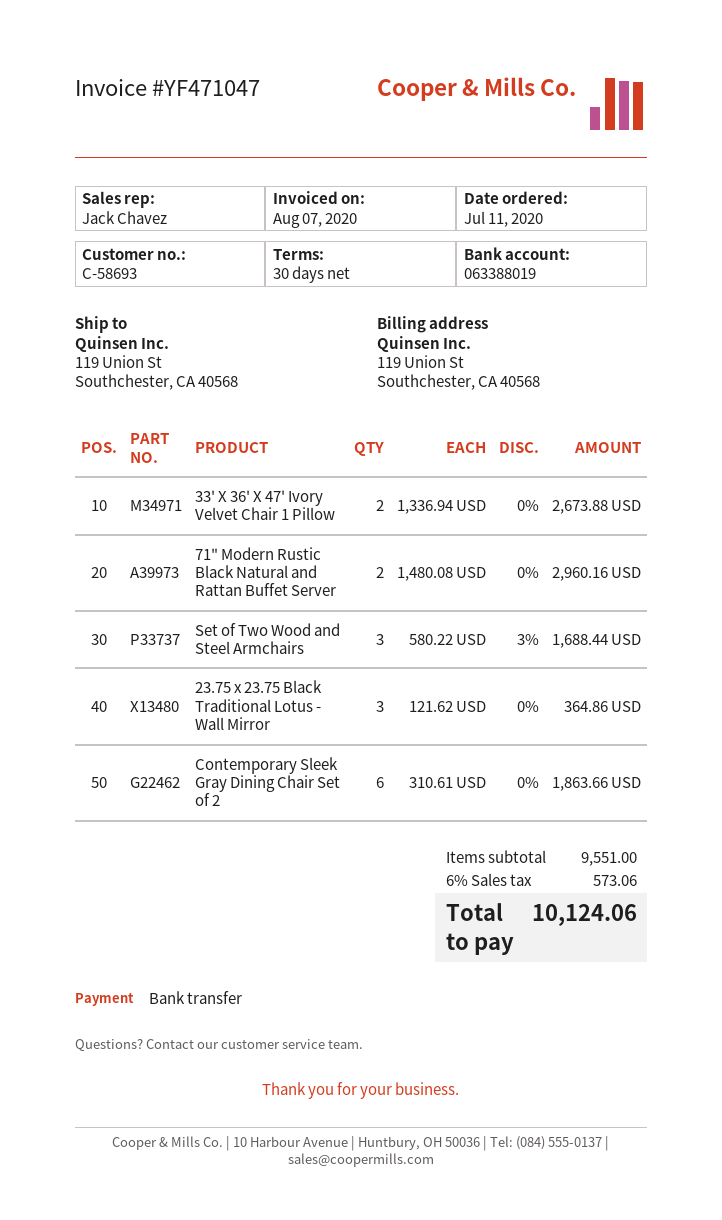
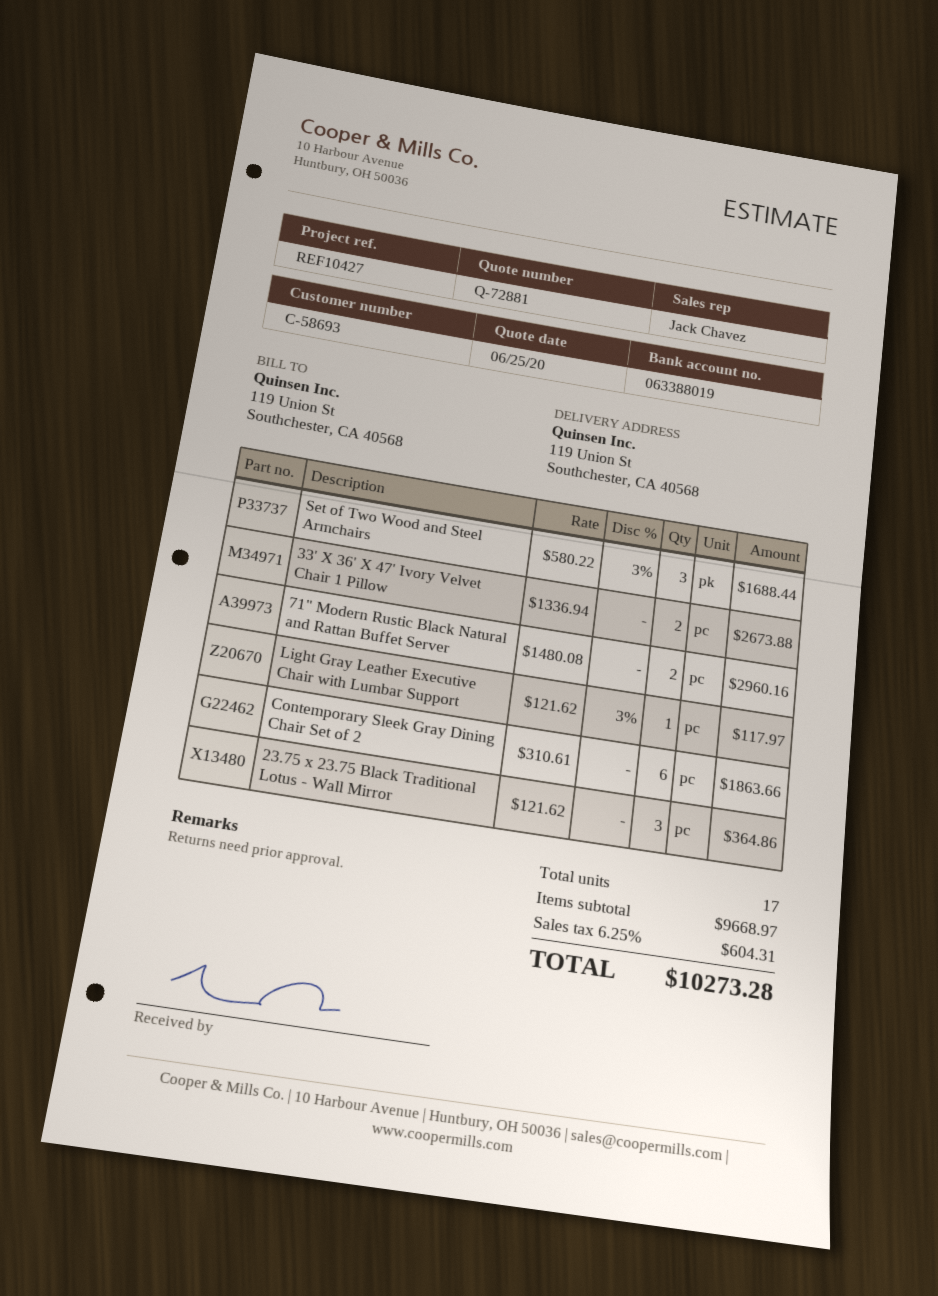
Light Gray Leather Executive Chair with Lumbar Support: none -> 1 x 121.62 - 3% = 117.97
subtotal: 9551.00 -> 9668.97
tax: 6% = 573.06 -> 6.25% = 604.31
total: 10124.06 -> 10273.28

